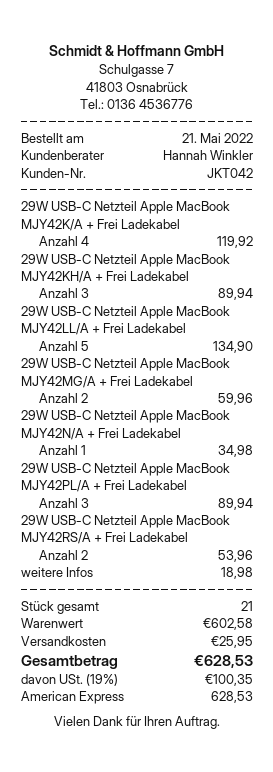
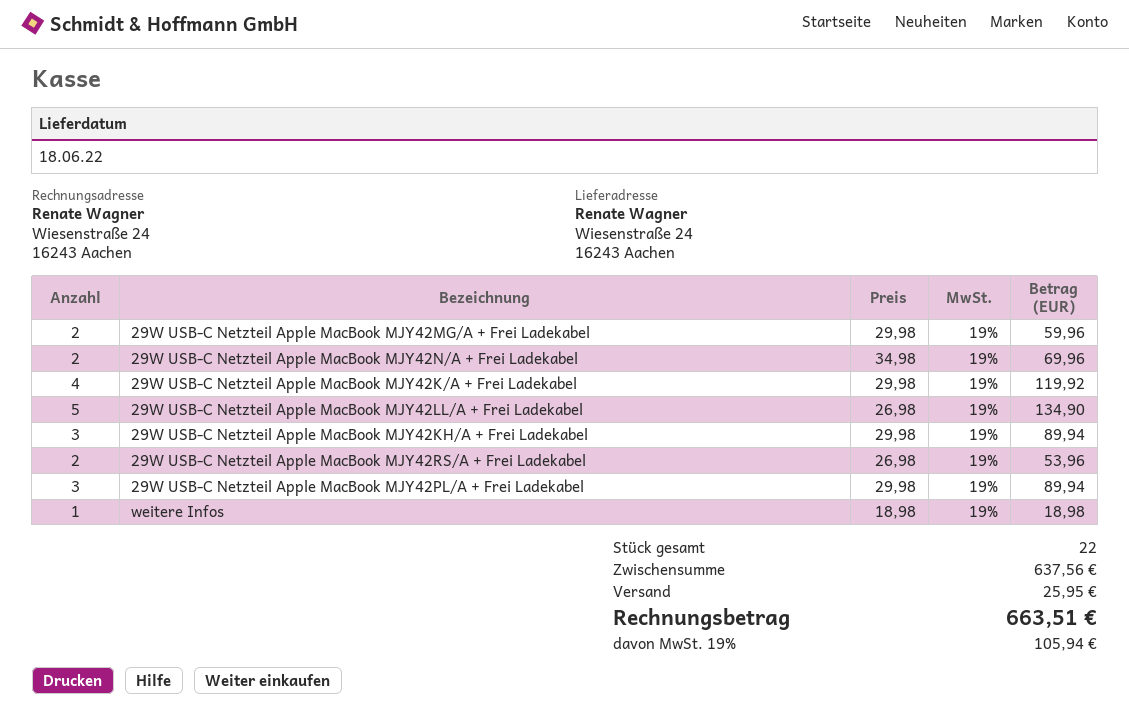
29W USB-C Netzteil Apple MacBook MJY42N/A + Frei Ladekabel: 1 for 34.98 -> 2 for 69.96
total quantity: 21 -> 22
subtotal: 602.58 -> 637.56
tax: 19% = 100.35 -> 19% = 105.94
total: 628.53 -> 663.51

